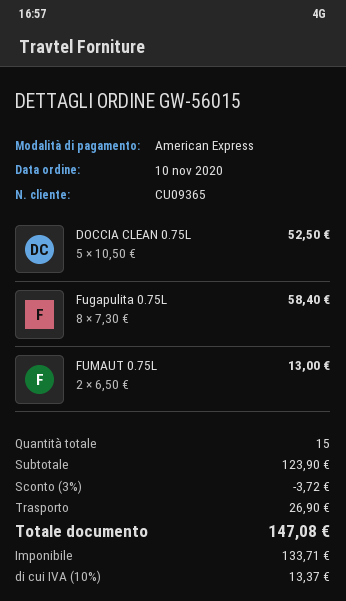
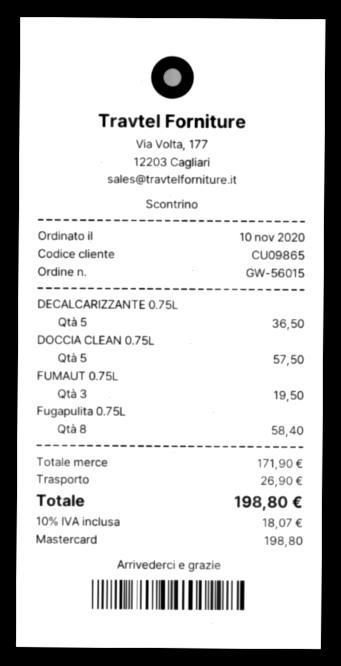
customer number: CU09365 -> CU09865
payment method: American Express -> Mastercard
DOCCIA CLEAN 0.75L: 5 for 52.50 -> 5 for 57.50
FUMAUT 0.75L: 2 for 13.00 -> 3 for 19.50
DECALCARIZZANTE 0.75L: none -> 5 for 36.50
subtotal: 123.90 -> 171.90
discount: 3% = 3.72 -> none
tax: 10% = 13.37 -> 10% = 18.07
total: 147.08 -> 198.80

